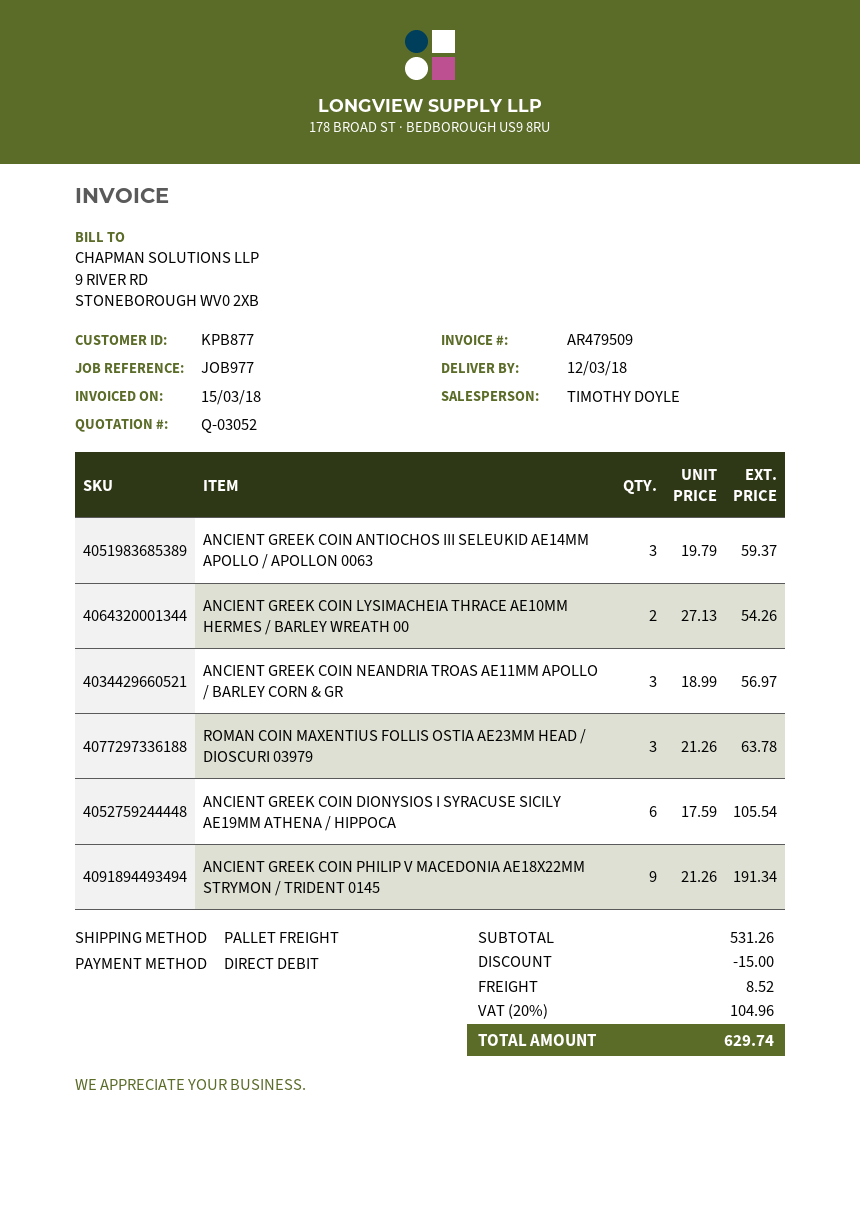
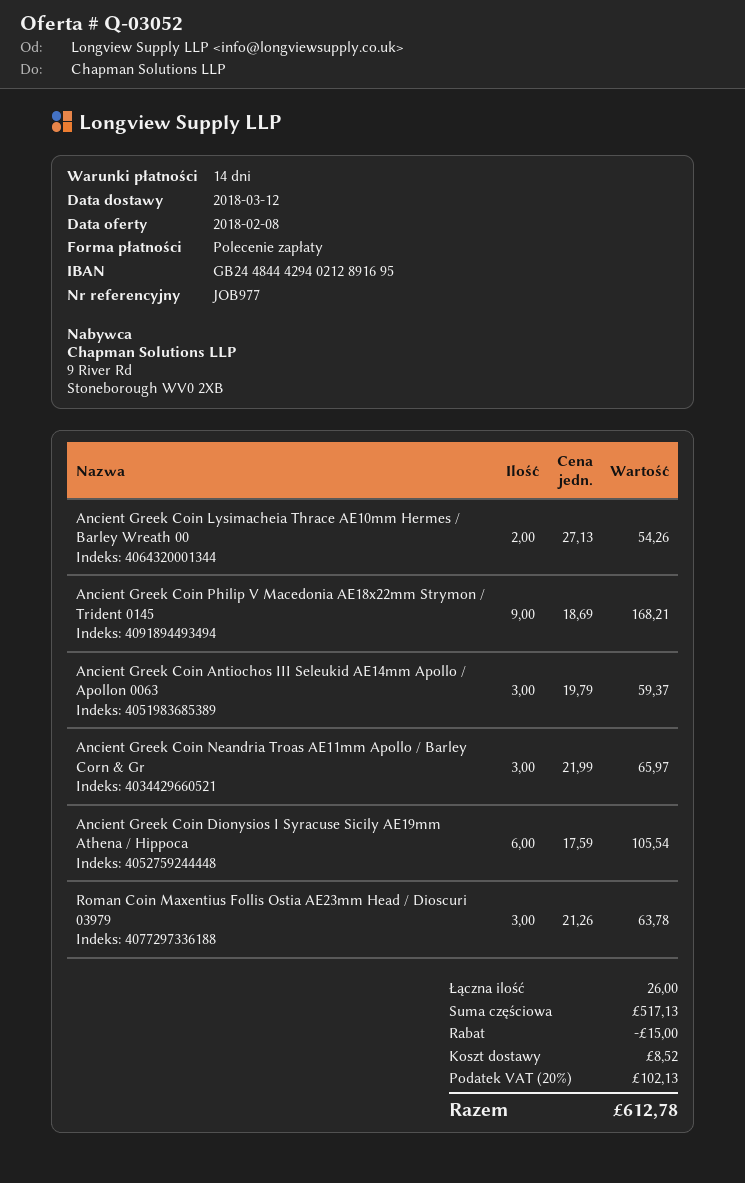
ANCIENT GREEK COIN NEANDRIA TROAS AE11MM APOLLO / BARLEY CORN & GR: 3 x 18.99 = 56.97 -> 3 x 21.99 = 65.97
ANCIENT GREEK COIN PHILIP V MACEDONIA AE18X22MM STRYMON / TRIDENT 0145: 9 x 21.26 = 191.34 -> 9 x 18.69 = 168.21
subtotal: 531.26 -> 517.13
tax: 20% = 104.96 -> 20% = 102.13
total: 629.74 -> 612.78

